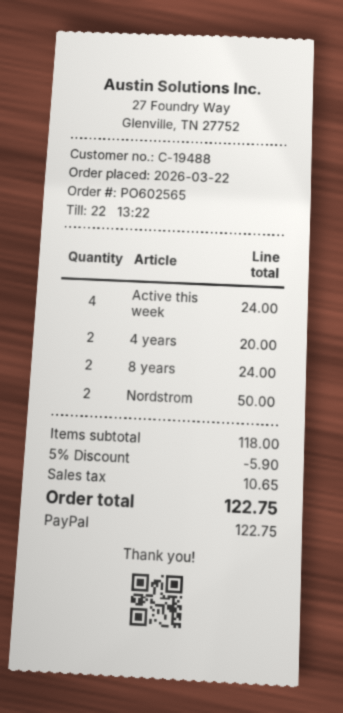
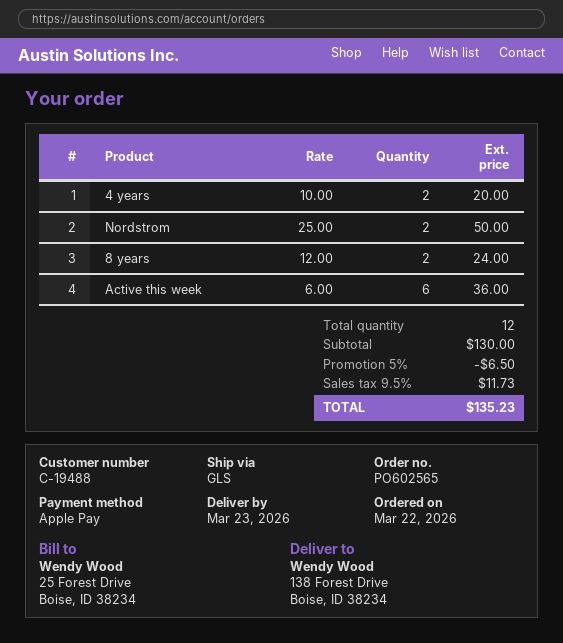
payment method: PayPal -> Apple Pay
Active this week: 4 for 24.00 -> 6 for 36.00
subtotal: 118.00 -> 130.00
discount: 5% = 5.90 -> 5% = 6.50
tax: 10.65 -> 11.73
total: 122.75 -> 135.23

